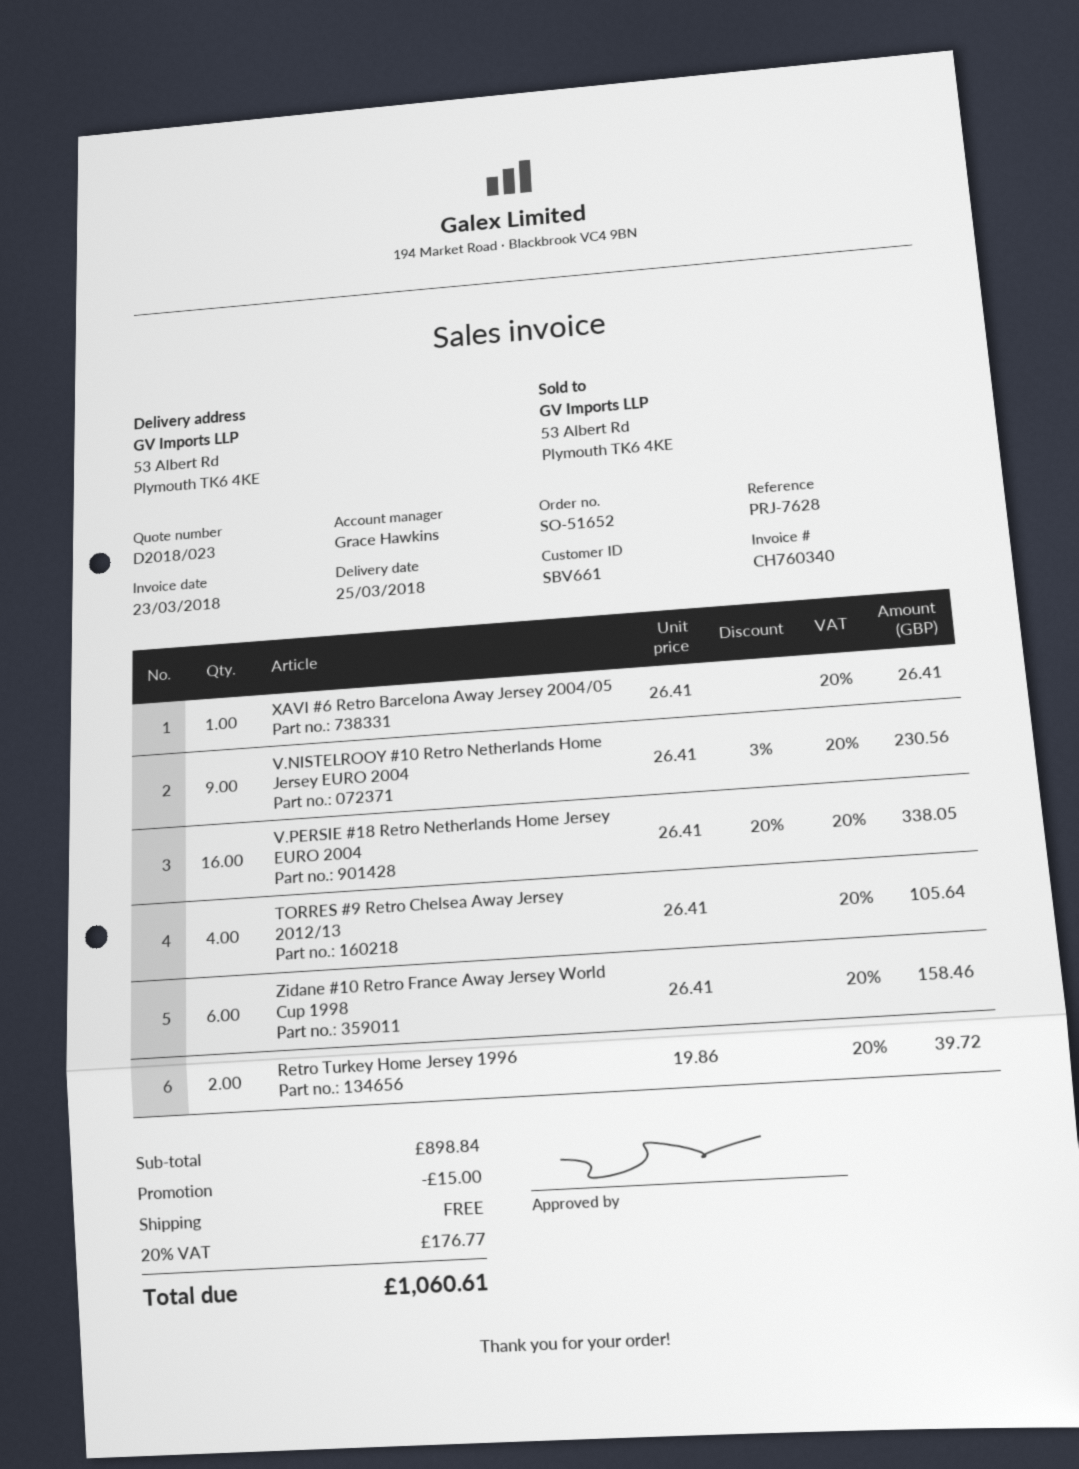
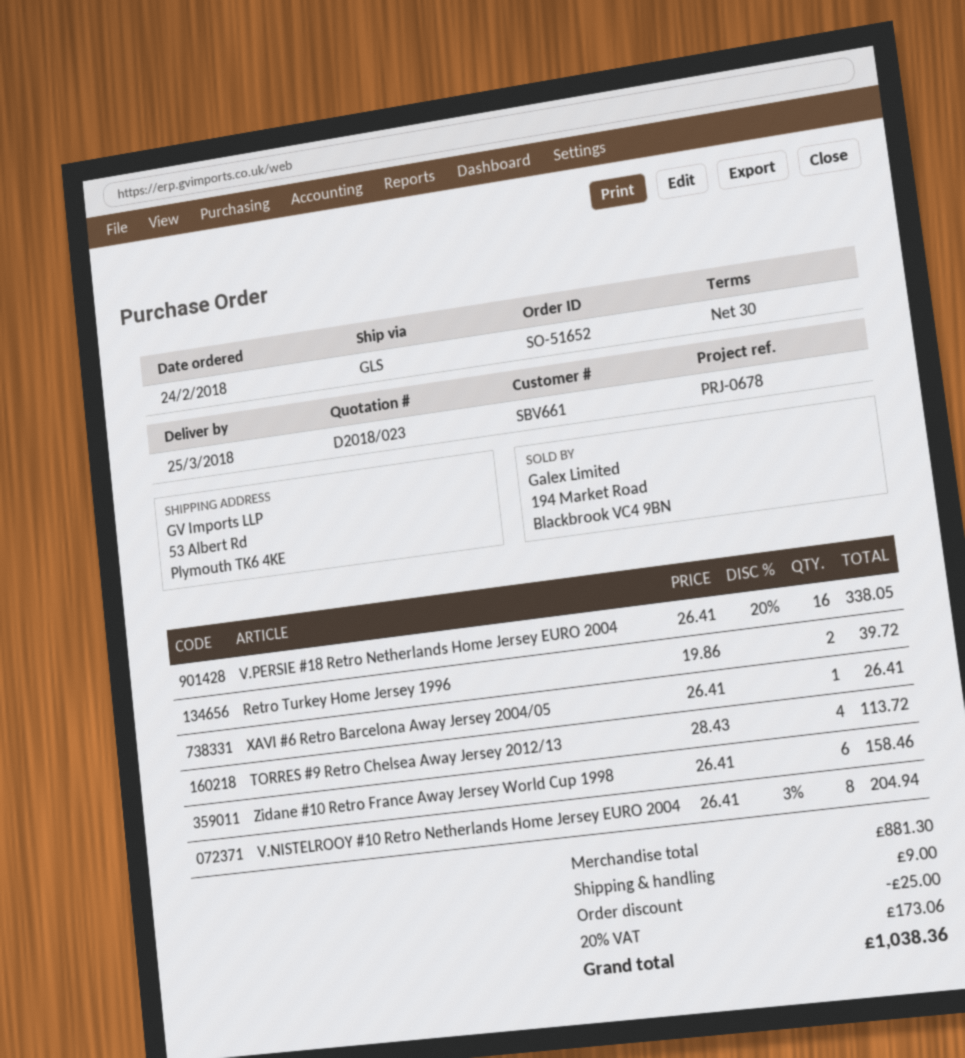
reference: PRJ-7628 -> PRJ-0678
V.NISTELROOY #10 Retro Netherlands Home Jersey EURO 2004: 9 x 26.41 - 3% = 230.56 -> 8 x 26.41 - 3% = 204.94
TORRES #9 Retro Chelsea Away Jersey 2012/13: 4 x 26.41 = 105.64 -> 4 x 28.43 = 113.72
subtotal: 898.84 -> 881.30
discount: 15.00 -> 25.00
shipping: 0.00 -> 9.00
tax: 20% = 176.77 -> 20% = 173.06
total: 1060.61 -> 1038.36

